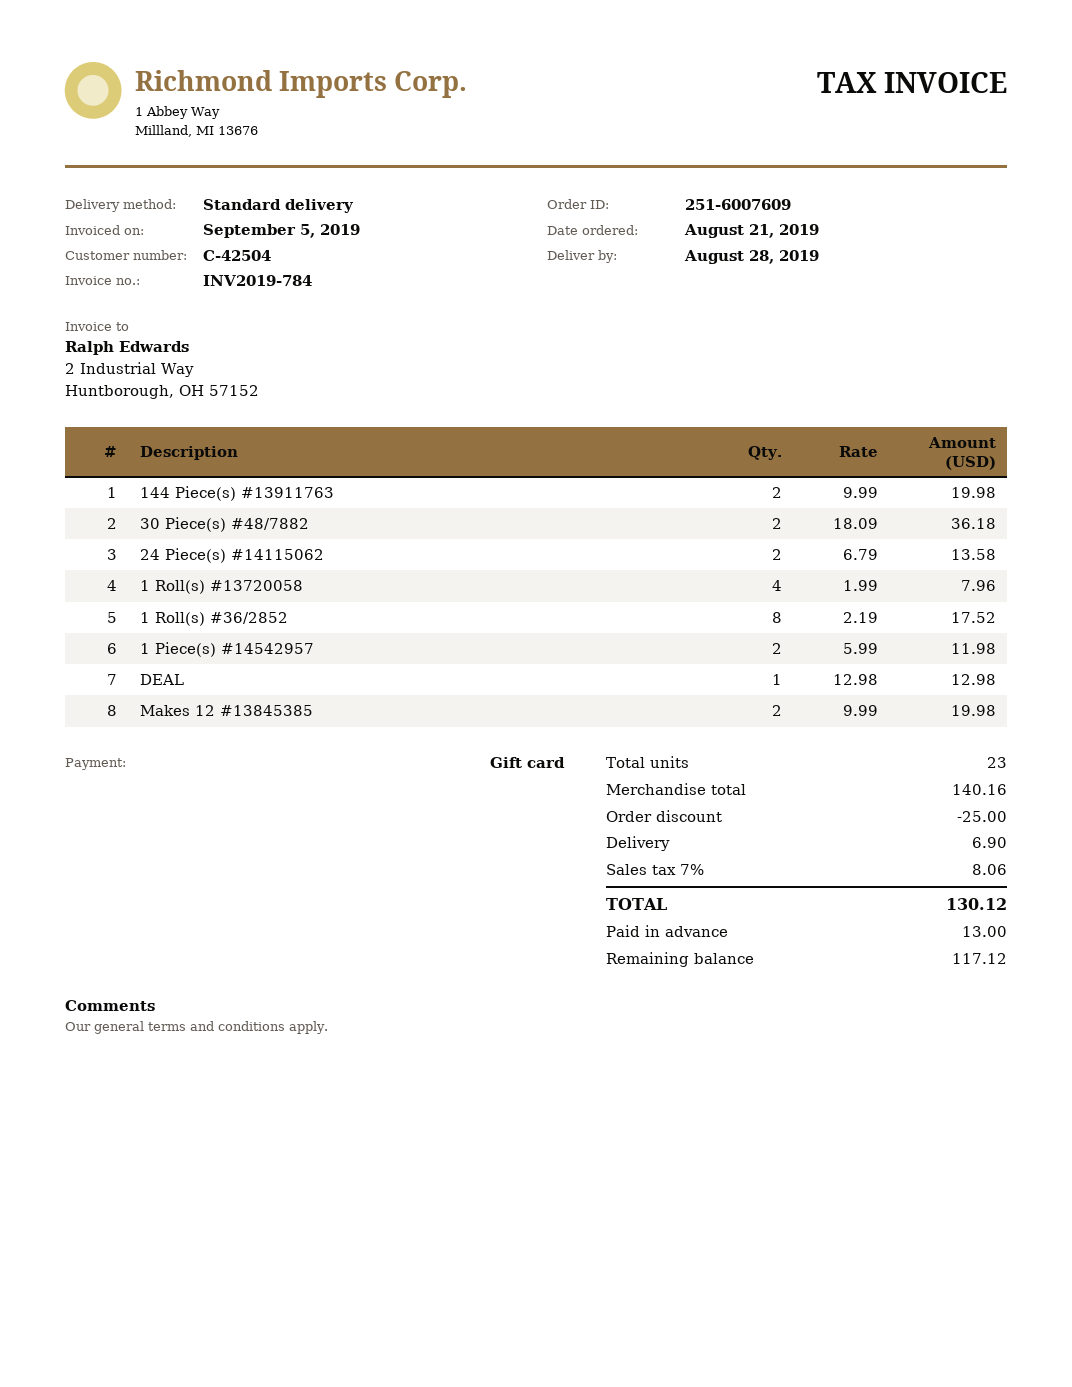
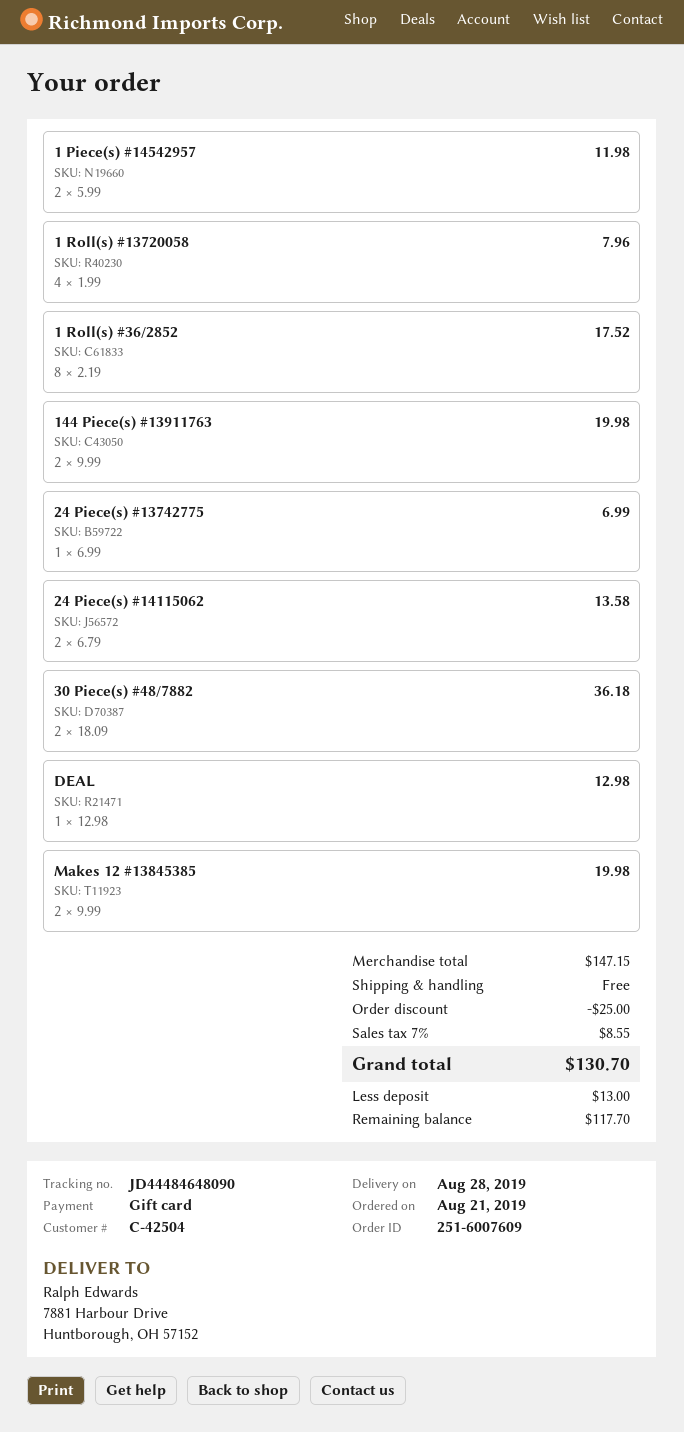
24 Piece(s) #13742775: none -> 1 x 6.99 = 6.99
subtotal: 140.16 -> 147.15
shipping: 6.90 -> 0.00
tax: 7% = 8.06 -> 7% = 8.55
total: 130.12 -> 130.70
balance: 117.12 -> 117.70

